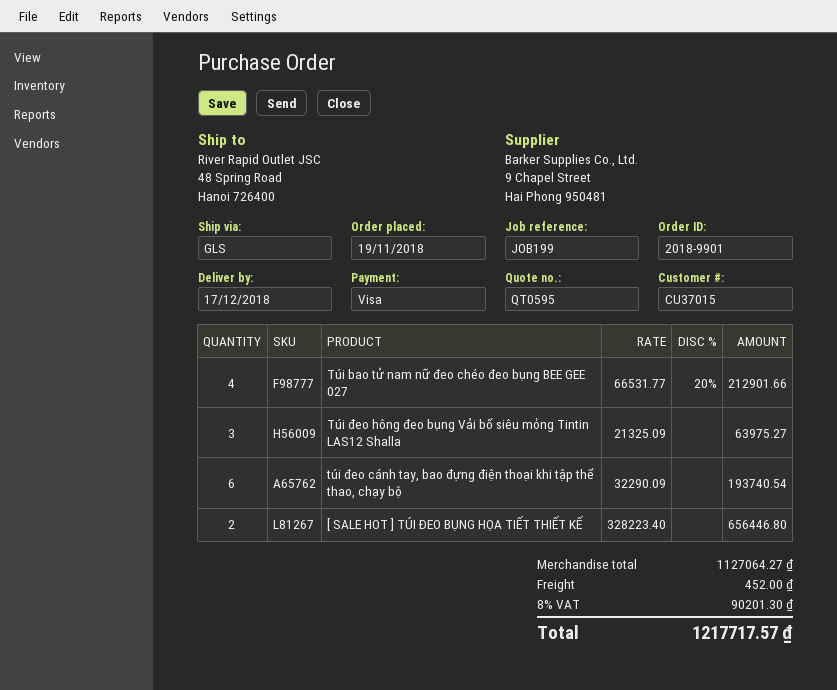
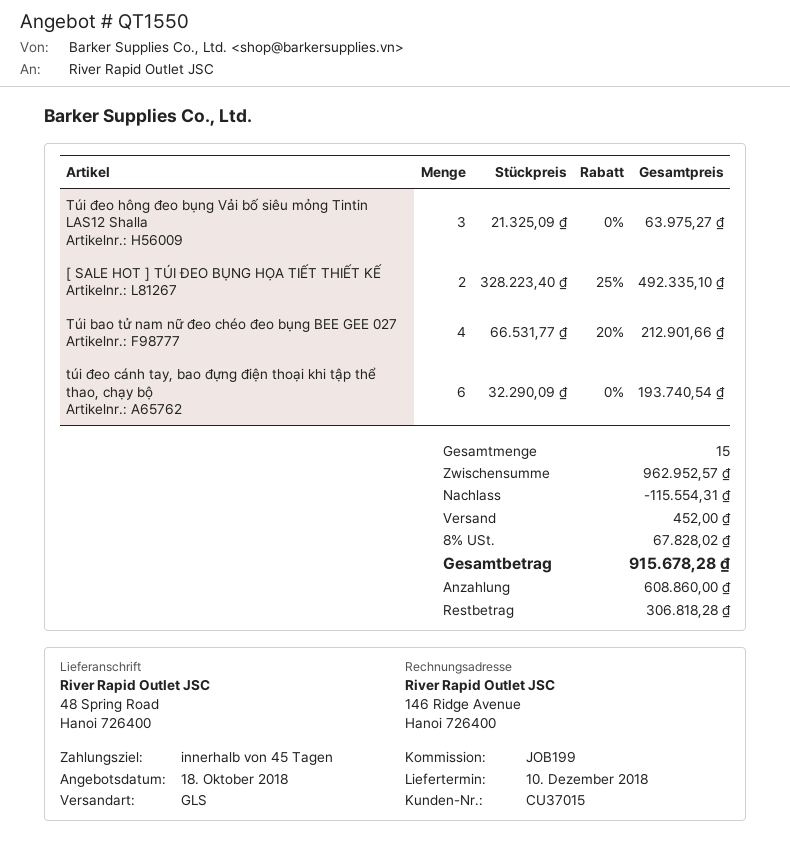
quote number: QT0595 -> QT1550
delivery date: 2018-12-17 -> 2018-12-10
[ SALE HOT ] TÚI ĐEO BỤNG HỌA TIẾT THIẾT KẾ: 2 x 328223.40 = 656446.80 -> 2 x 328223.40 - 25% = 492335.10
subtotal: 1127064.27 -> 962952.57
discount: none -> 115554.31
tax: 8% = 90201.30 -> 8% = 67828.02
total: 1217717.57 -> 915678.28

